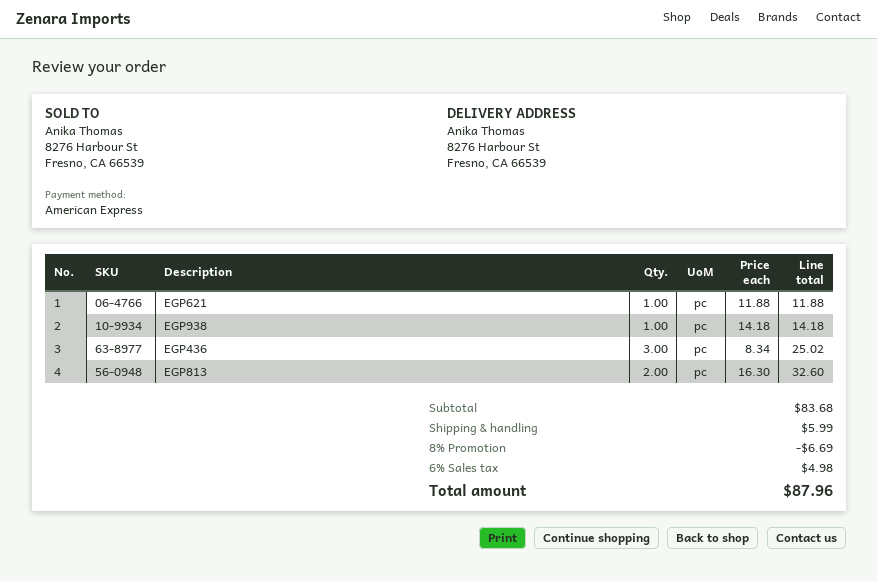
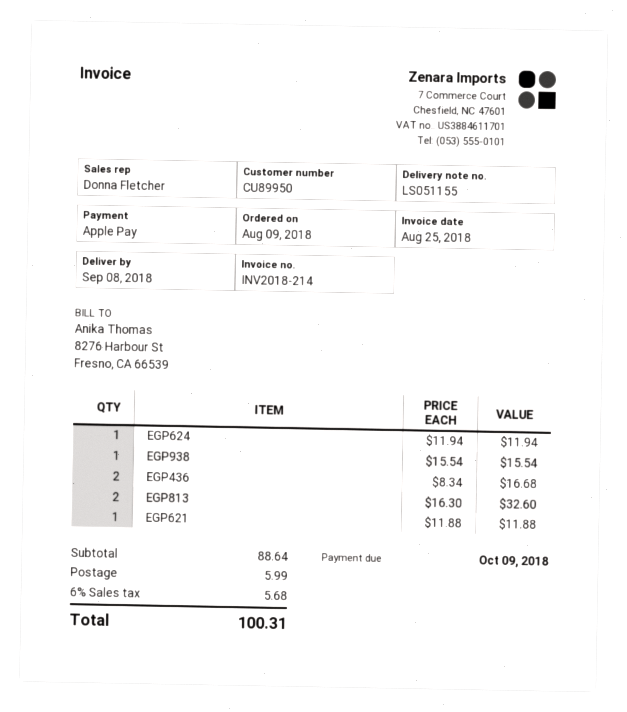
payment method: American Express -> Apple Pay
EGP938: 1 x 14.18 = 14.18 -> 1 x 15.54 = 15.54
EGP436: 3 x 8.34 = 25.02 -> 2 x 8.34 = 16.68
EGP624: none -> 1 x 11.94 = 11.94
subtotal: 83.68 -> 88.64
discount: 8% = 6.69 -> none
tax: 6% = 4.98 -> 6% = 5.68
total: 87.96 -> 100.31

